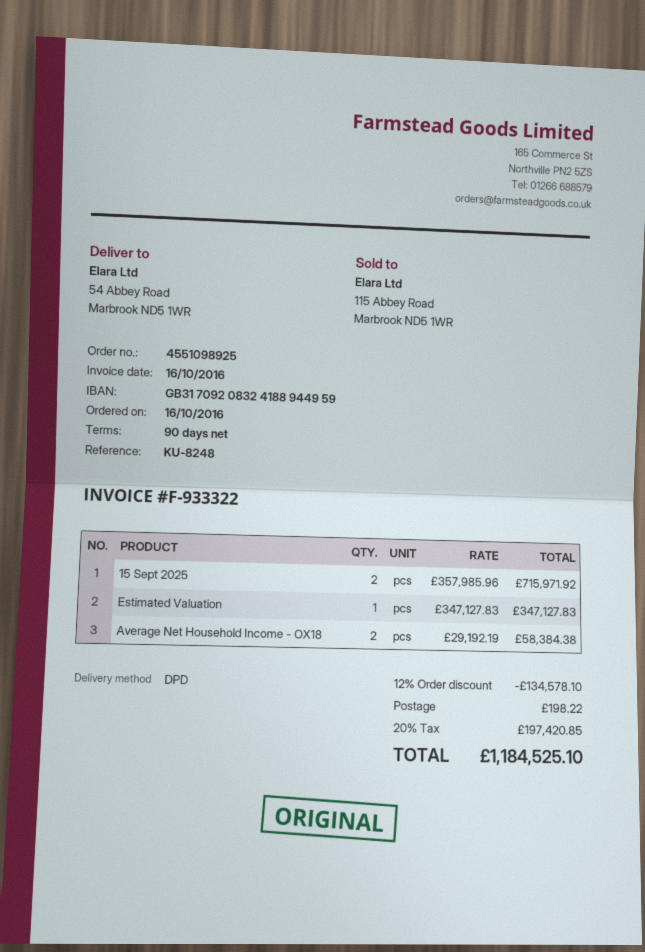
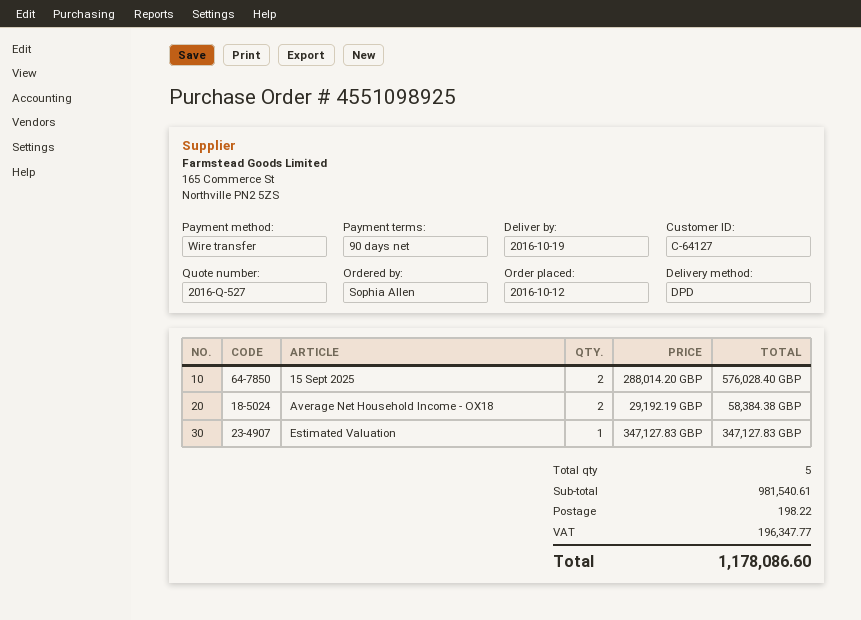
order date: 2016-10-16 -> 2016-10-12
15 Sept 2025: 2 x 357985.96 = 715971.92 -> 2 x 288014.20 = 576028.40
discount: 12% = 134578.10 -> none
tax: 197420.85 -> 196347.77
total: 1184525.10 -> 1178086.60

